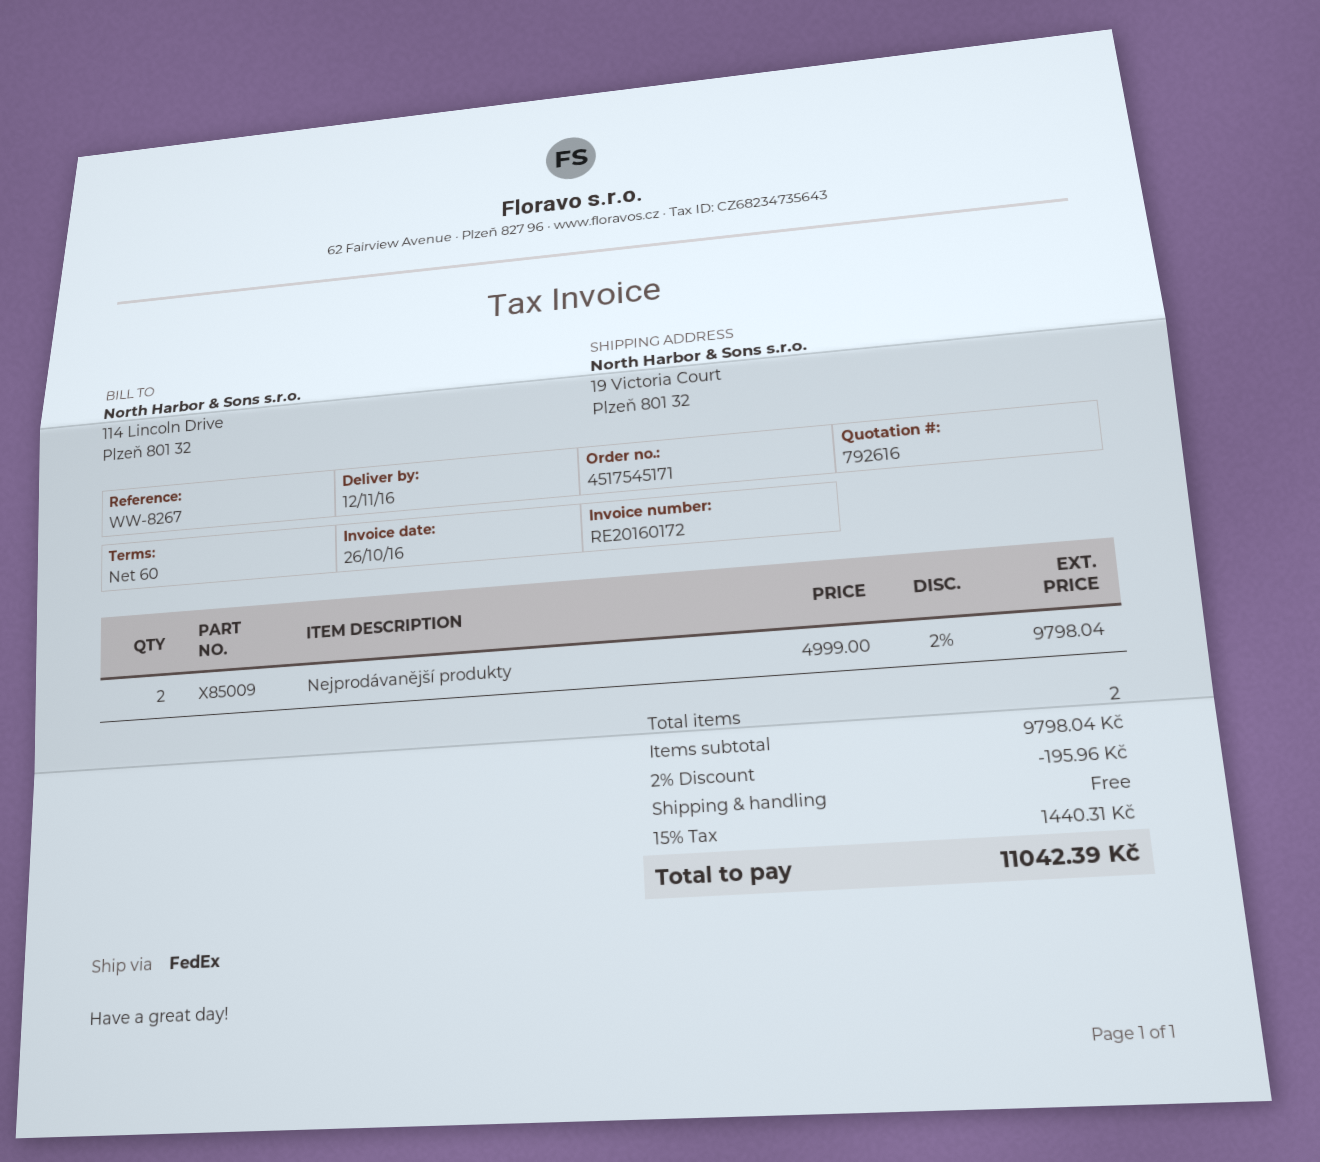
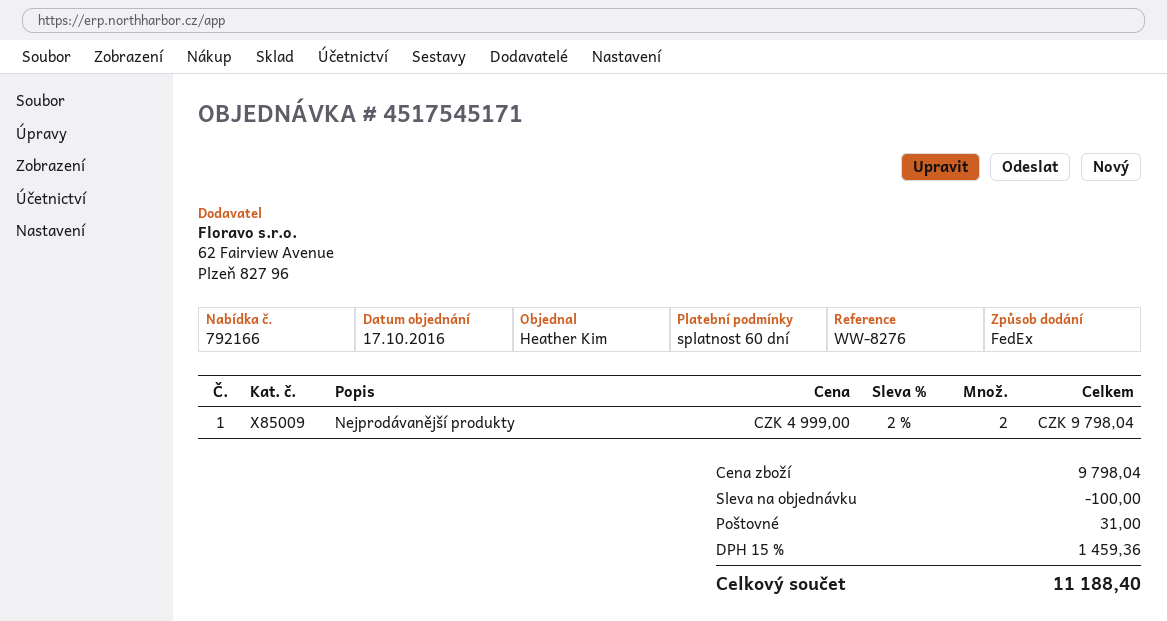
quote number: 792616 -> 792166
reference: WW-8267 -> WW-8276
discount: 195.96 -> 100.00
shipping: 0.00 -> 31.00
tax: 15% = 1440.31 -> 15% = 1459.36
total: 11042.39 -> 11188.40

